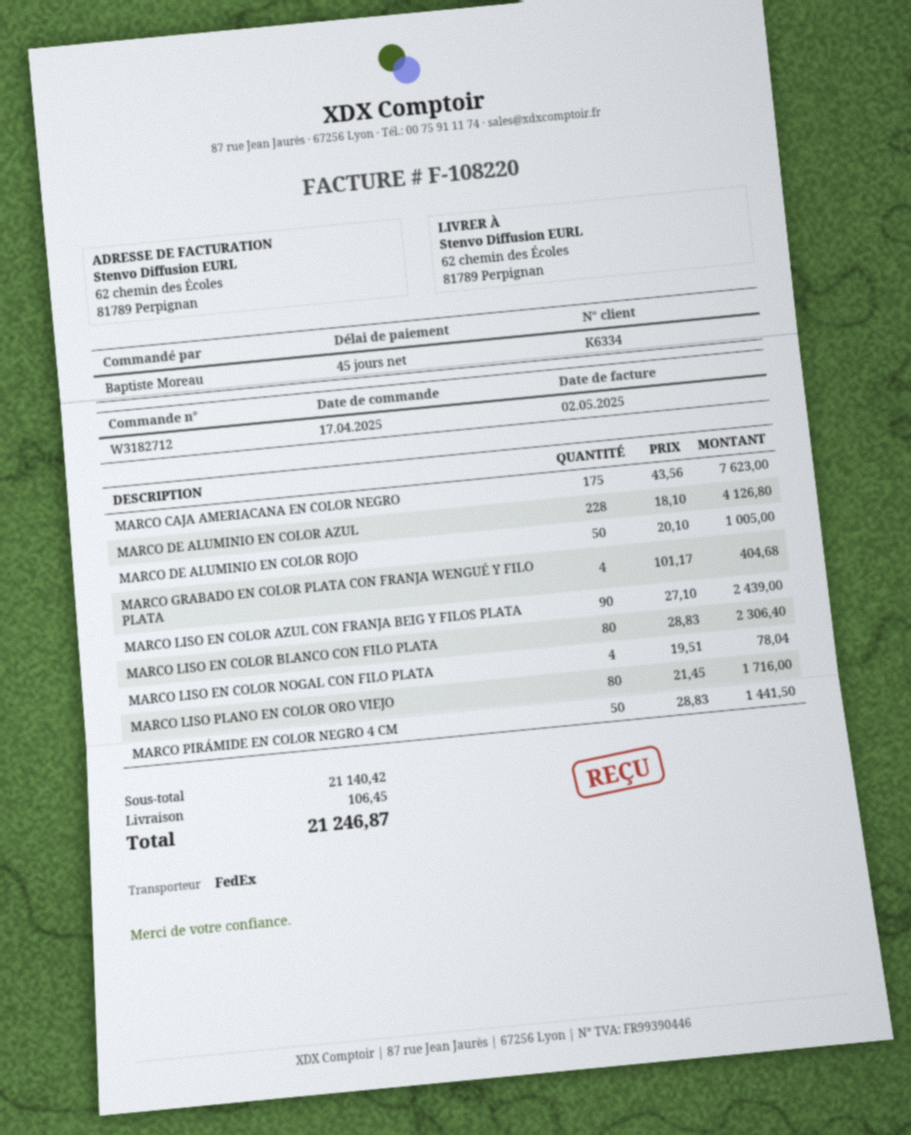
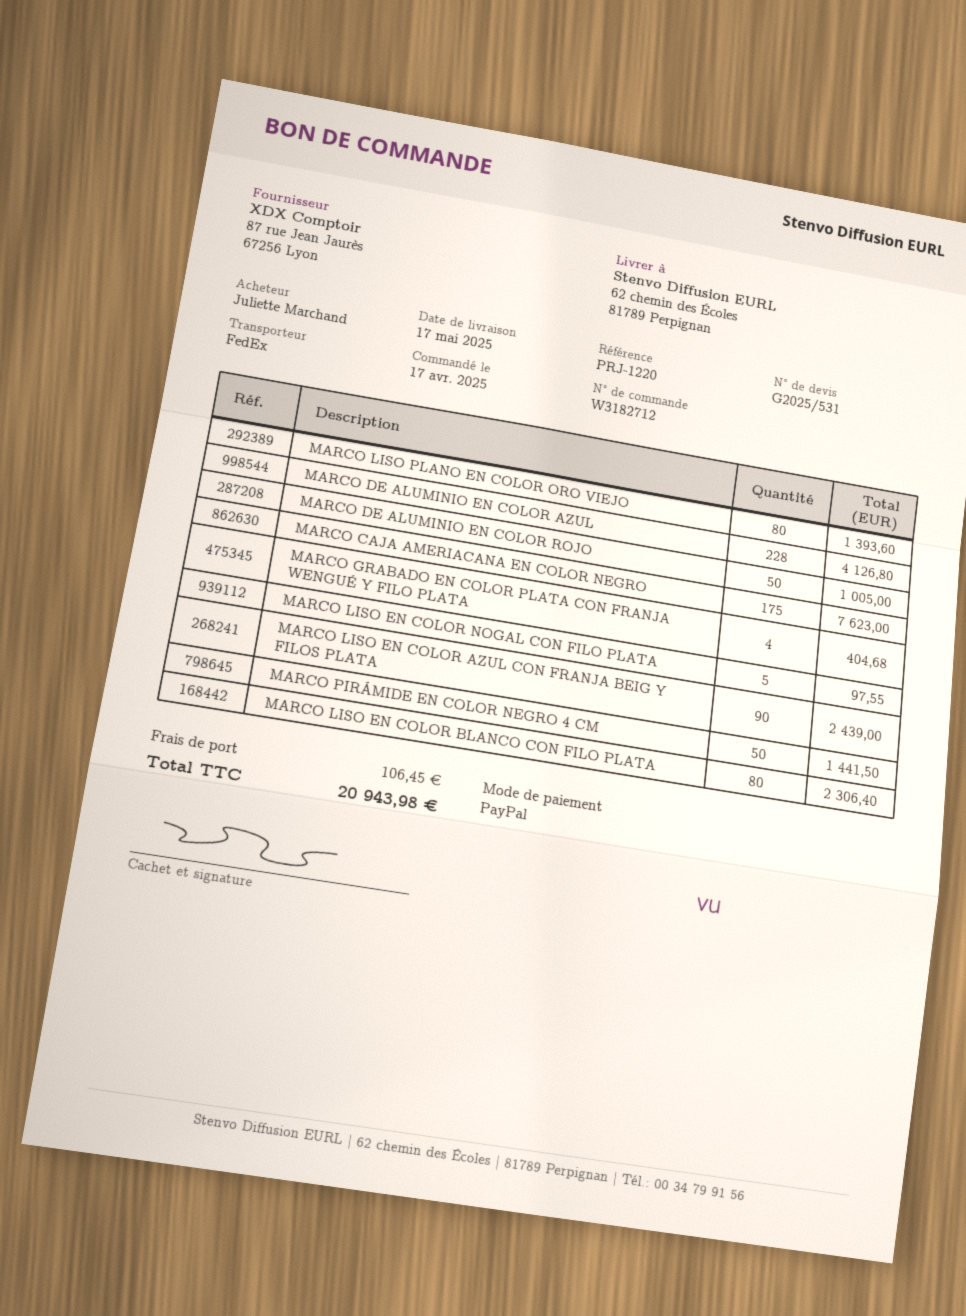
ordered by: Baptiste Moreau -> Juliette Marchand
MARCO LISO EN COLOR NOGAL CON FILO PLATA: 4 for 78.04 -> 5 for 97.55
MARCO LISO PLANO EN COLOR ORO VIEJO: 80 for 1716.00 -> 80 for 1393.60
total: 21246.87 -> 20943.98

